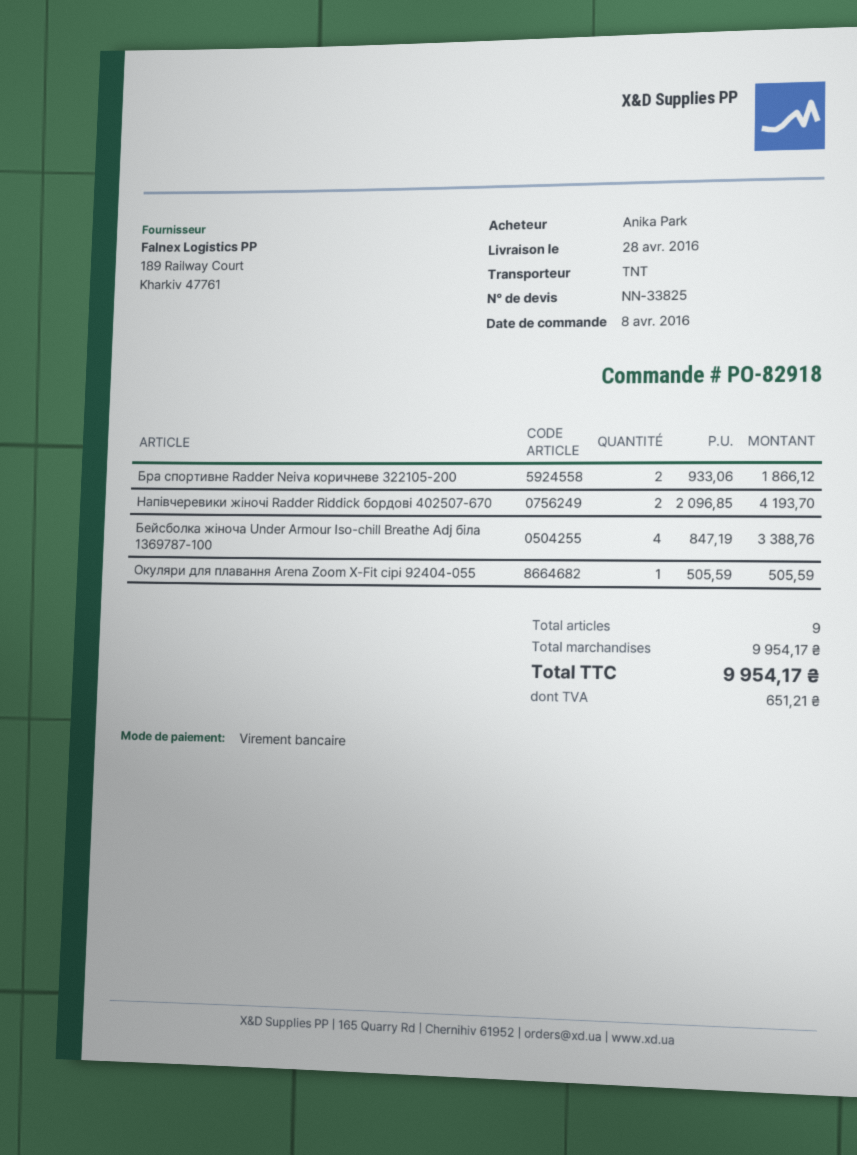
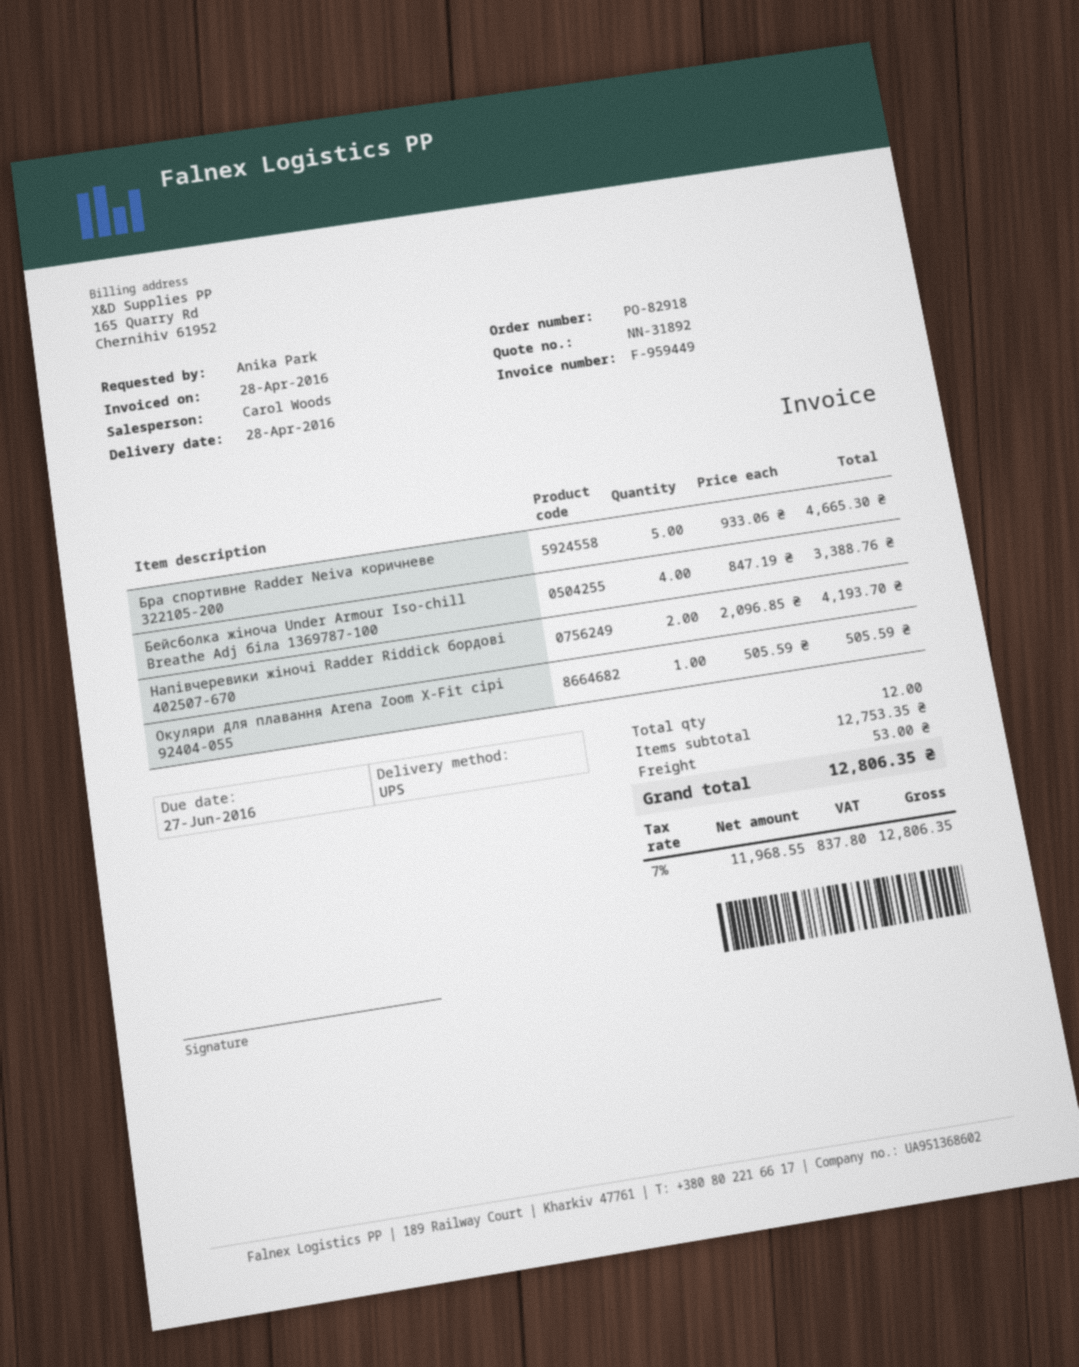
quote number: NN-33825 -> NN-31892
shipping method: TNT -> UPS
Бра спортивне Radder Neiva коричневе 322105-200: 2 x 933.06 = 1866.12 -> 5 x 933.06 = 4665.30
total quantity: 9 -> 12
subtotal: 9954.17 -> 12753.35
shipping: none -> 53.00
tax: 651.21 -> 837.80
total: 9954.17 -> 12806.35

